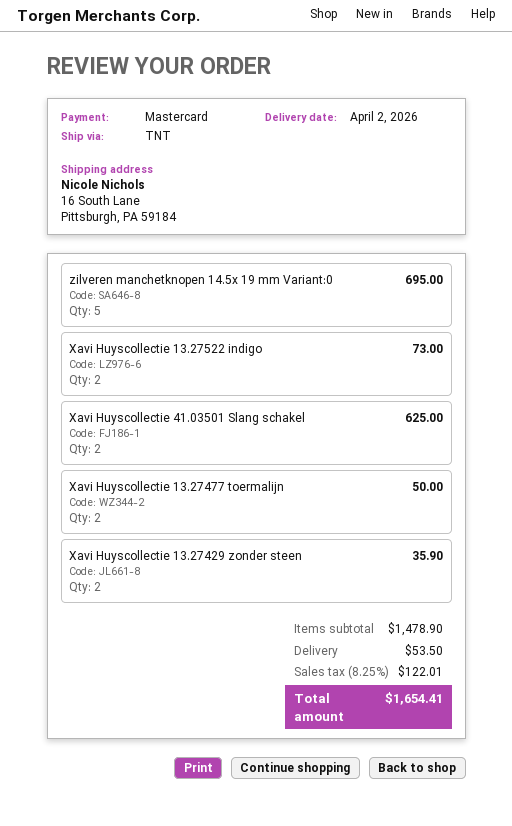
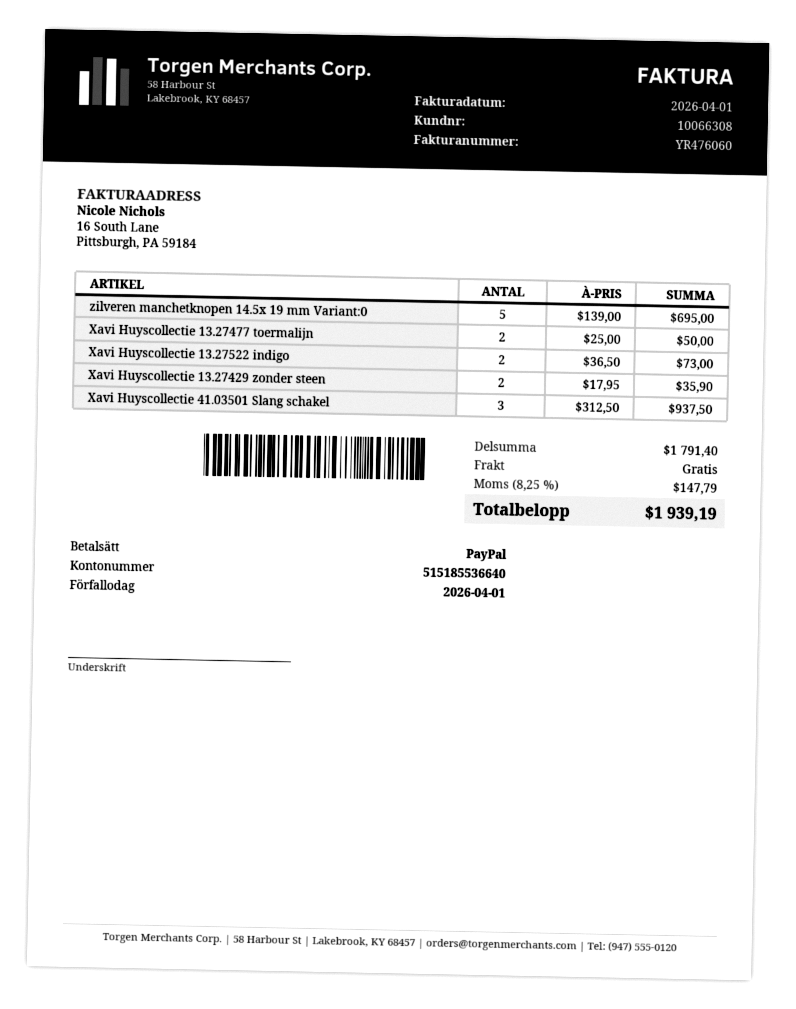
payment method: Mastercard -> PayPal
Xavi Huyscollectie 41.03501 Slang schakel: 2 for 625.00 -> 3 for 937.50
subtotal: 1478.90 -> 1791.40
shipping: 53.50 -> 0.00
tax: 8.25% = 122.01 -> 8.25% = 147.79
total: 1654.41 -> 1939.19

